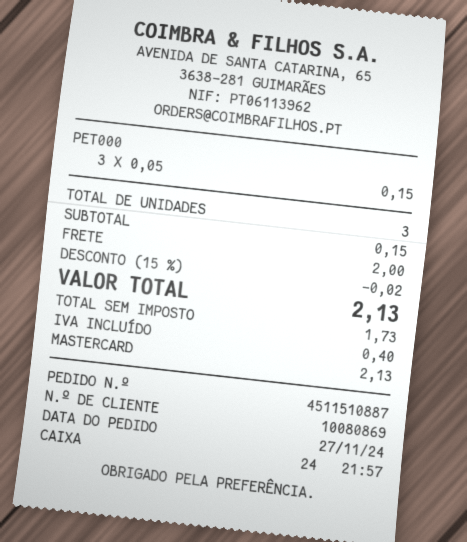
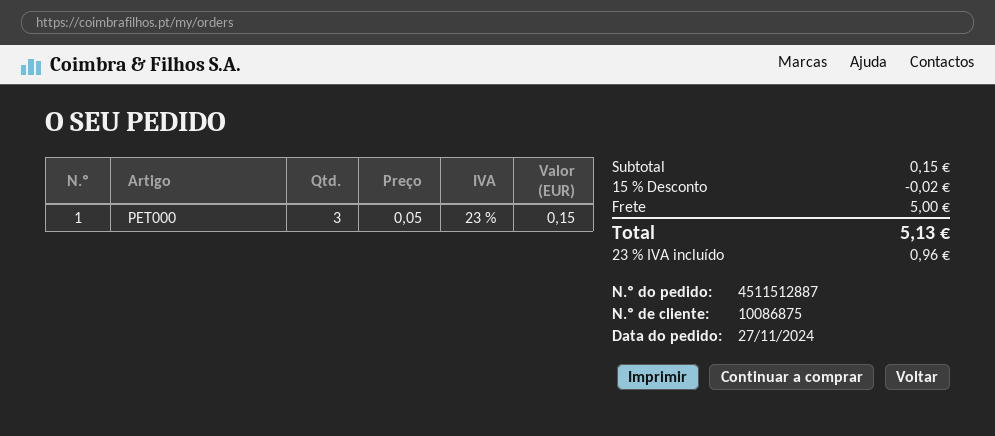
order number: 4511510887 -> 4511512887
customer number: 10080869 -> 10086875
shipping: 2.00 -> 5.00
tax: 0.40 -> 0.96
total: 2.13 -> 5.13

